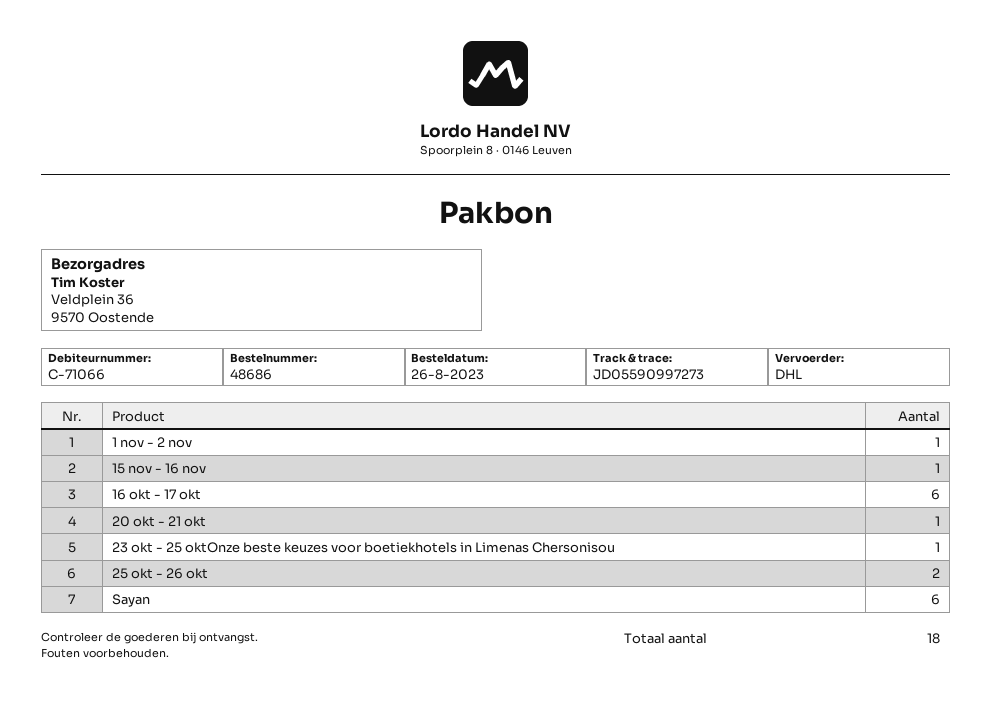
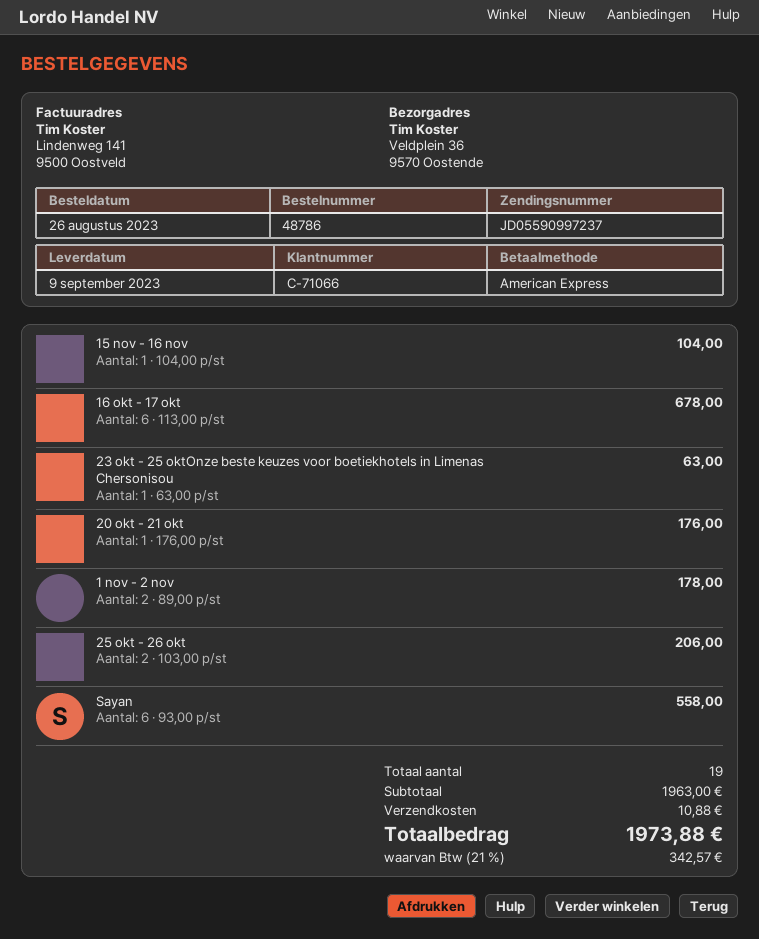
order number: 48686 -> 48786
tracking number: JD05590997273 -> JD05590997237
1 nov - 2 nov: 1 -> 2
total quantity: 18 -> 19

